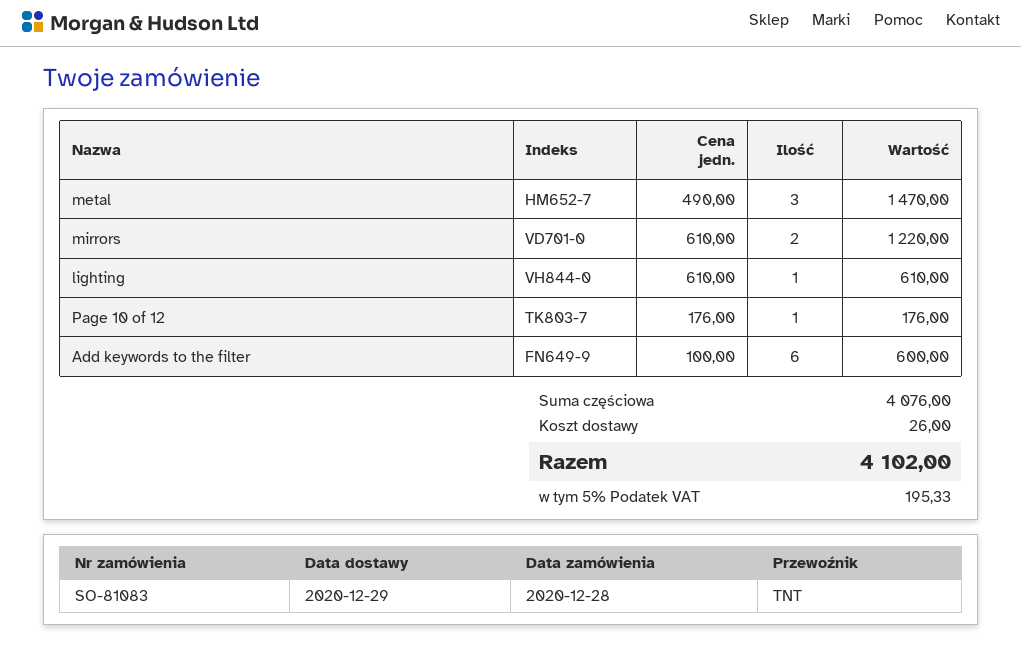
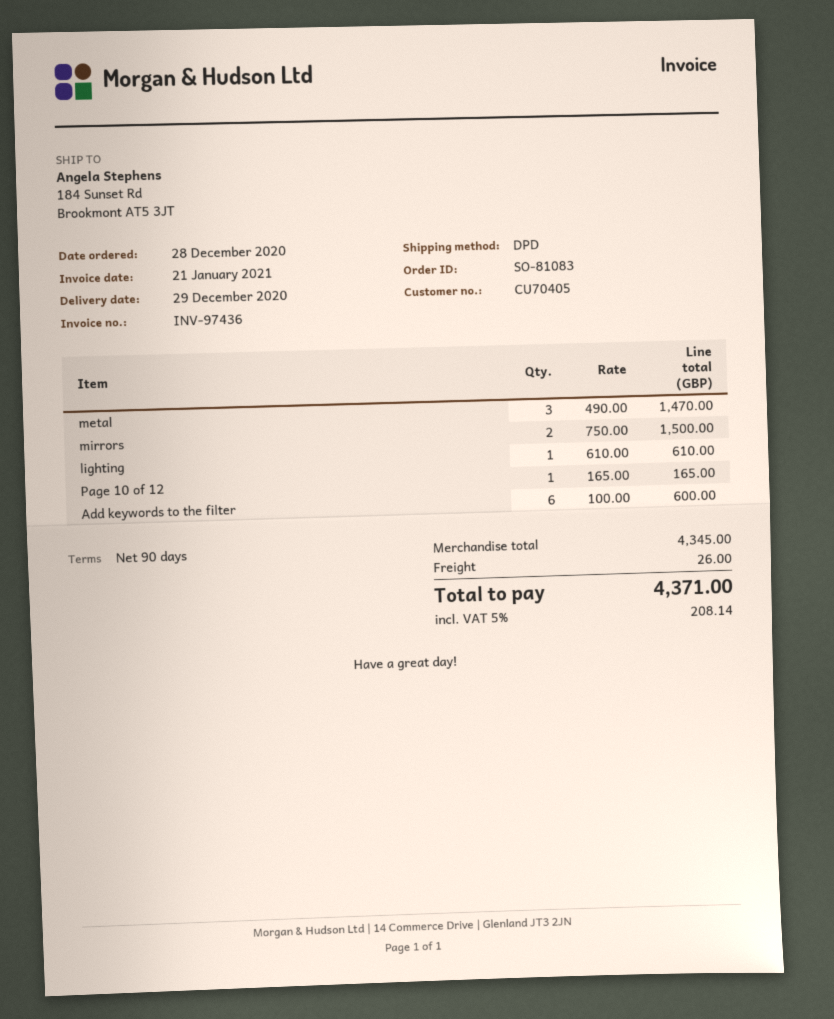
shipping method: TNT -> DPD
mirrors: 2 x 610.00 = 1220.00 -> 2 x 750.00 = 1500.00
Page 10 of 12: 1 x 176.00 = 176.00 -> 1 x 165.00 = 165.00
subtotal: 4076.00 -> 4345.00
tax: 5% = 195.33 -> 5% = 208.14
total: 4102.00 -> 4371.00

